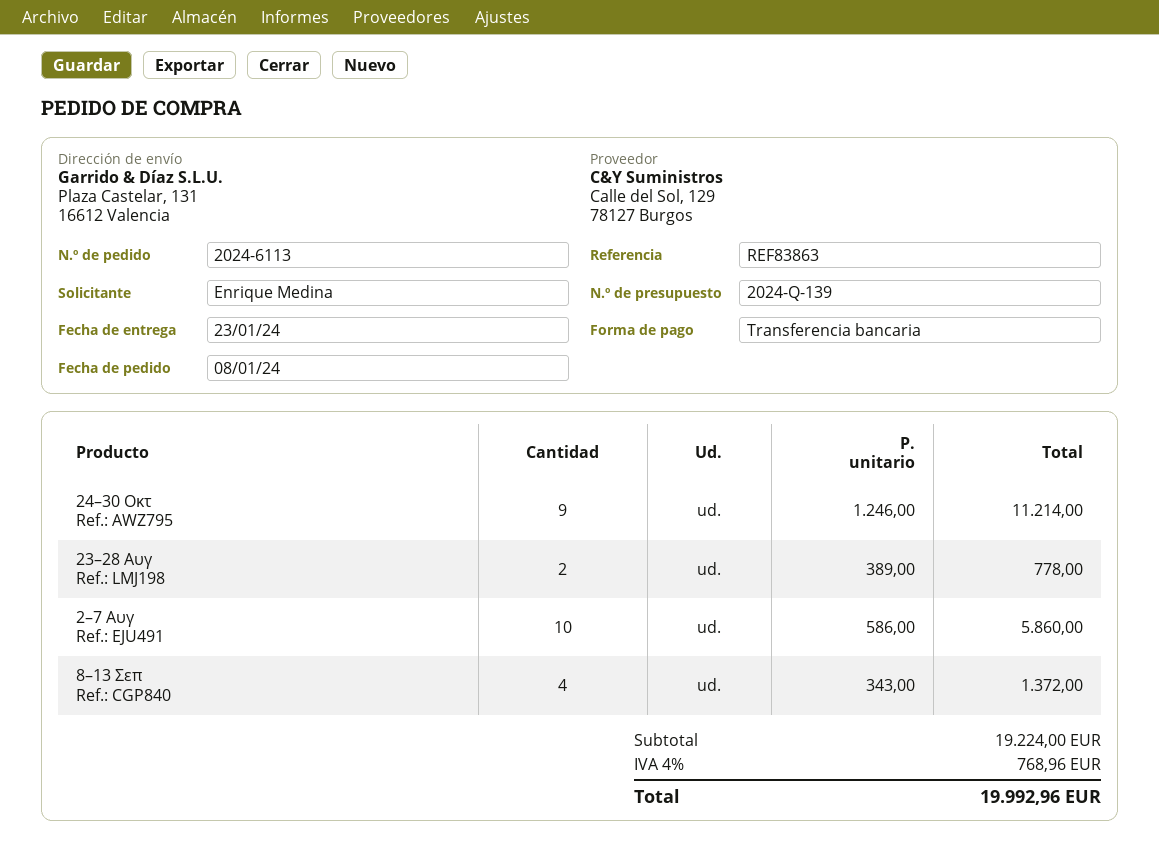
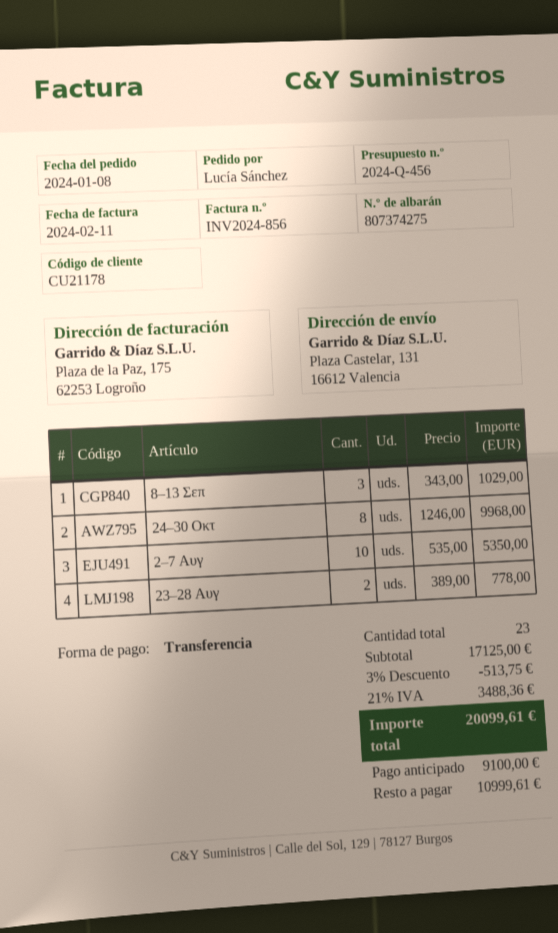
quote number: 2024-Q-139 -> 2024-Q-456
ordered by: Enrique Medina -> Lucía Sánchez
24–30 Οκτ: 9 x 1246.00 = 11214.00 -> 8 x 1246.00 = 9968.00
2–7 Αυγ: 10 x 586.00 = 5860.00 -> 10 x 535.00 = 5350.00
8–13 Σεπ: 4 x 343.00 = 1372.00 -> 3 x 343.00 = 1029.00
subtotal: 19224.00 -> 17125.00
discount: none -> 3% = 513.75
tax: 4% = 768.96 -> 21% = 3488.36
total: 19992.96 -> 20099.61

